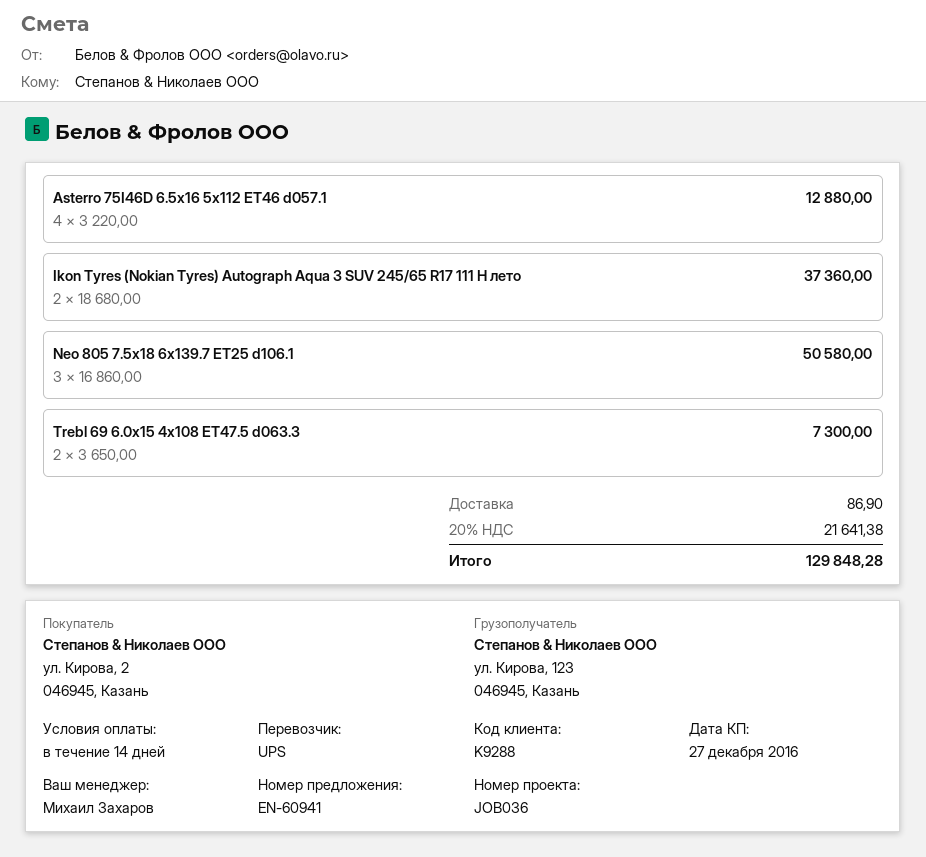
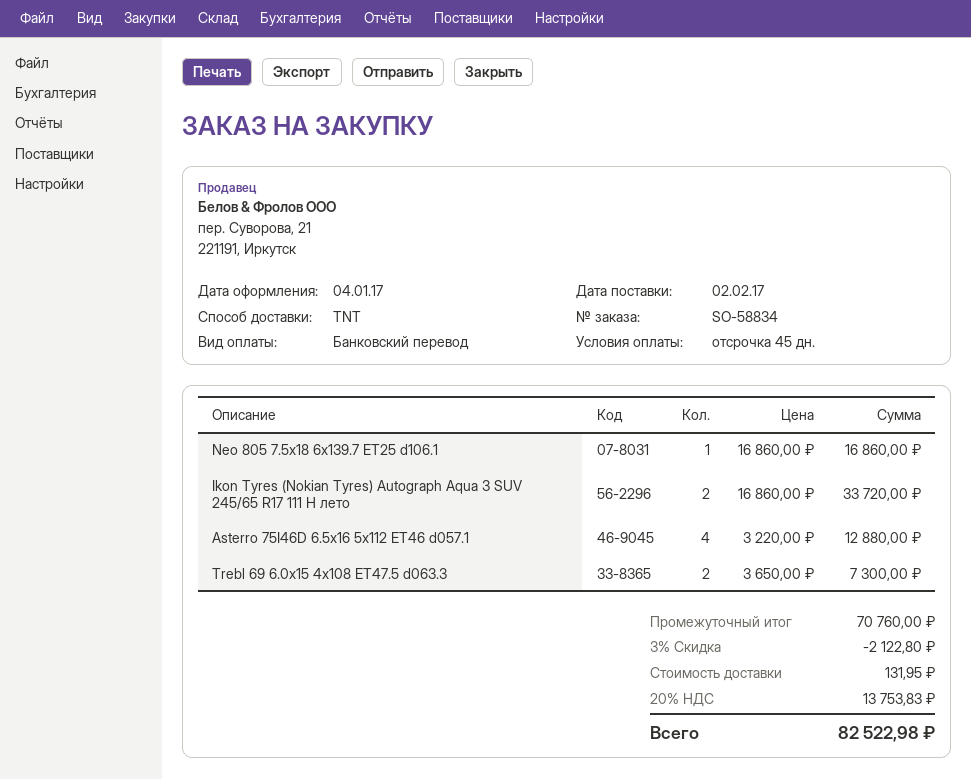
payment terms: 14 days -> 45 days
shipping method: UPS -> TNT
Ikon Tyres (Nokian Tyres) Autograph Aqua 3 SUV 245/65 R17 111 H лето: 2 x 18680.00 = 37360.00 -> 2 x 16860.00 = 33720.00
Neo 805 7.5x18 6x139.7 ET25 d106.1: 3 x 16860.00 = 50580.00 -> 1 x 16860.00 = 16860.00
discount: none -> 3% = 2122.80
shipping: 86.90 -> 131.95
tax: 20% = 21641.38 -> 20% = 13753.83
total: 129848.28 -> 82522.98

